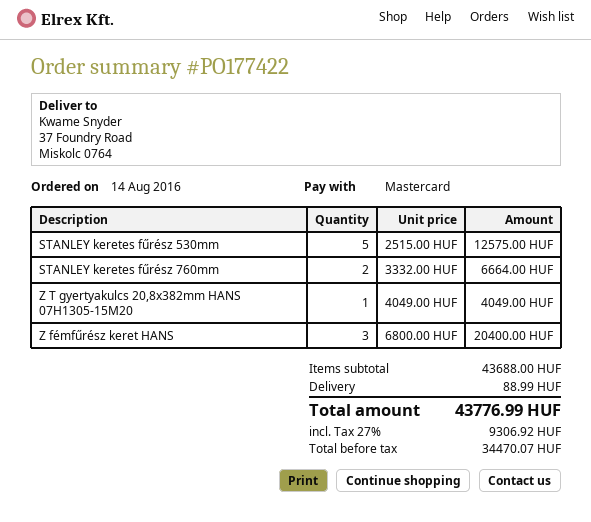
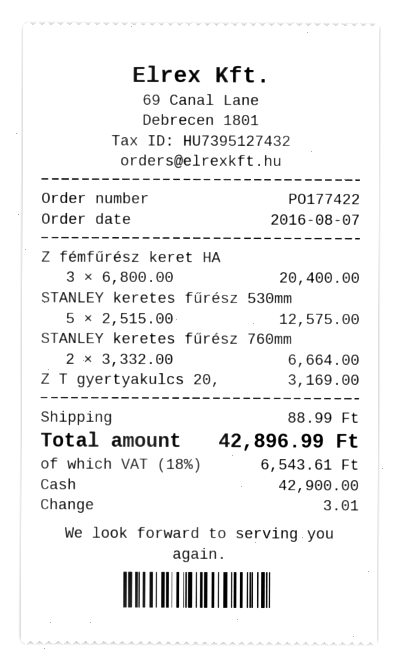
order date: 2016-08-14 -> 2016-08-07
payment method: Mastercard -> cash
Z T gyertyakulcs 20,8x382mm HANS 07H1305-15M20: 1 x 4049.00 = 4049.00 -> 1 x 3169.00 = 3169.00
tax: 27% = 9306.92 -> 18% = 6543.61
total: 43776.99 -> 42896.99

